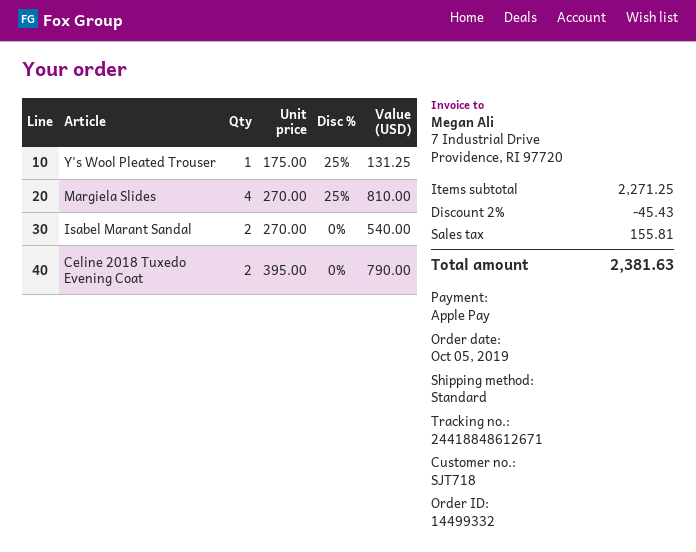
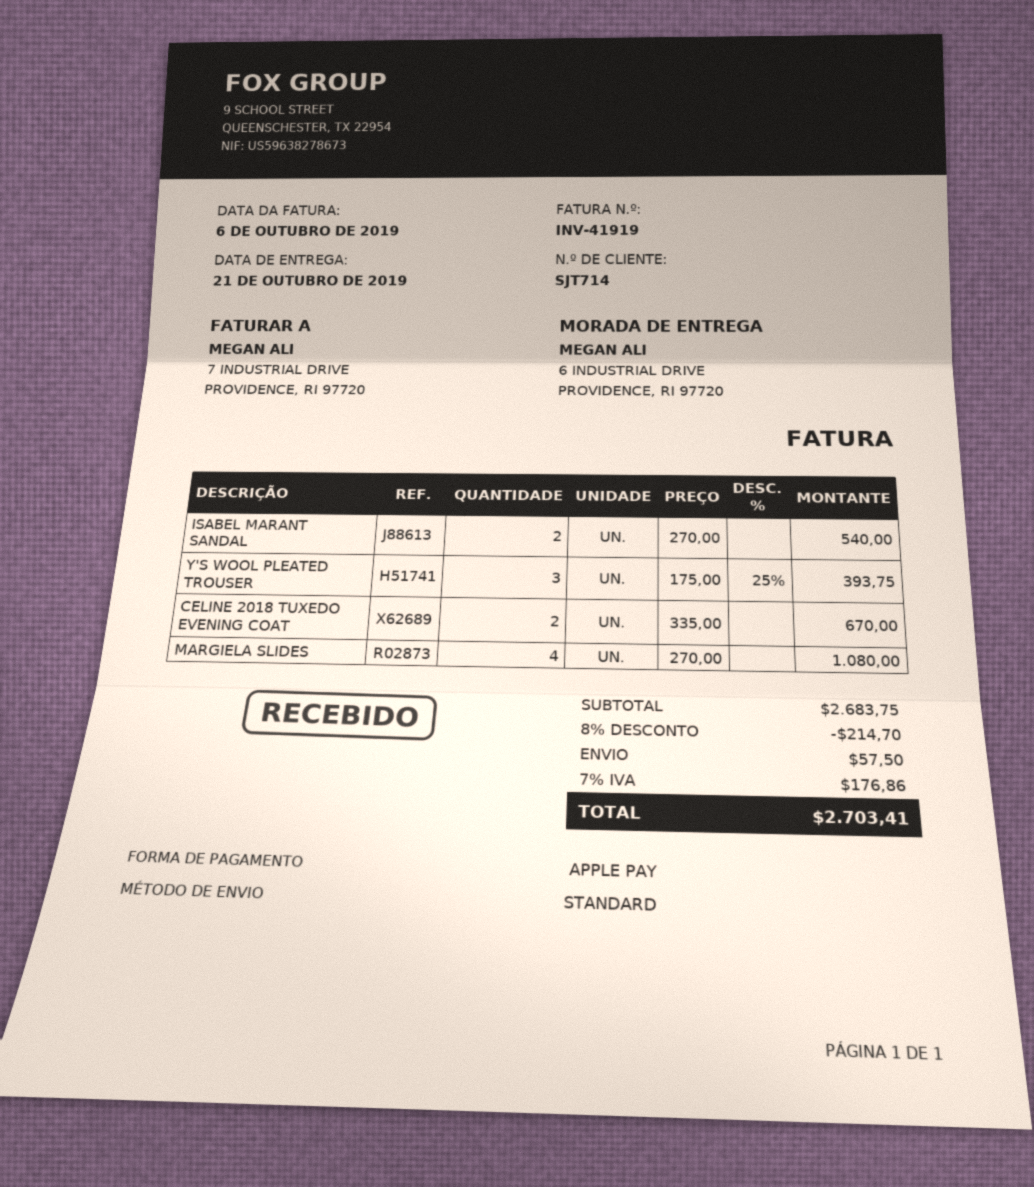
customer number: SJT718 -> SJT714
Y's Wool Pleated Trouser: 1 x 175.00 - 25% = 131.25 -> 3 x 175.00 - 25% = 393.75
Margiela Slides: 4 x 270.00 - 25% = 810.00 -> 4 x 270.00 = 1080.00
Celine 2018 Tuxedo Evening Coat: 2 x 395.00 = 790.00 -> 2 x 335.00 = 670.00
subtotal: 2271.25 -> 2683.75
discount: 2% = 45.43 -> 8% = 214.70
shipping: none -> 57.50
tax: 155.81 -> 176.86
total: 2381.63 -> 2703.41

